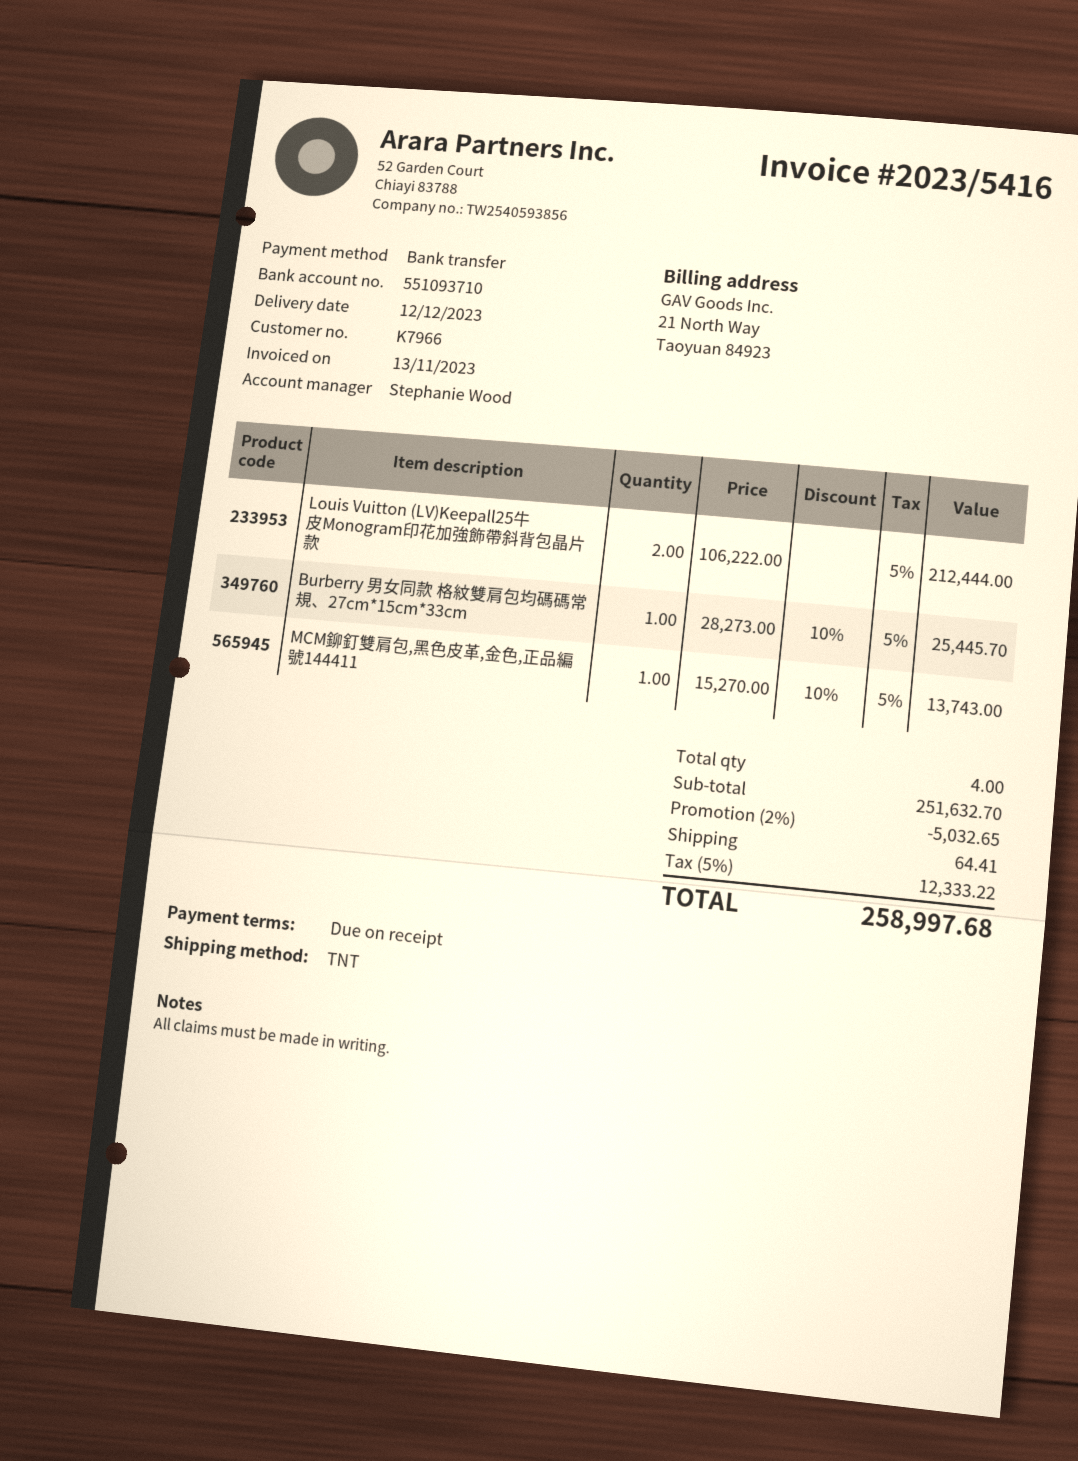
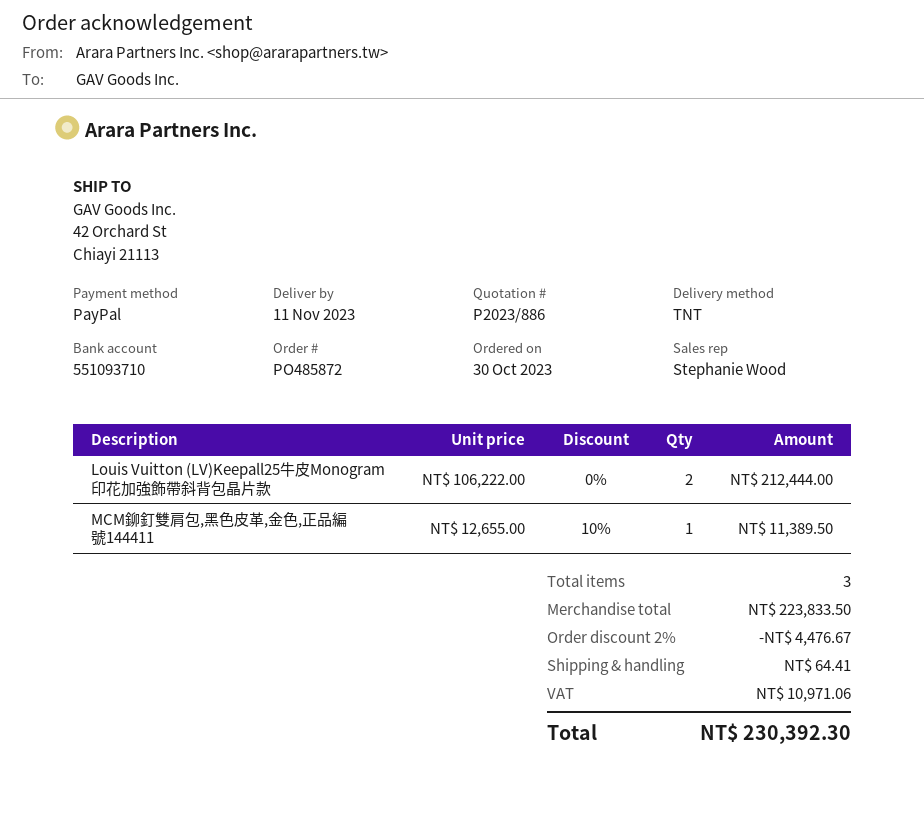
delivery date: 2023-12-12 -> 2023-11-11
payment method: bank transfer -> PayPal
Burberry 男女同款 格紋雙肩包均碼碼常規、27cm*15cm*33cm: 1 x 28273.00 - 10% = 25445.70 -> none
MCM鉚釘雙肩包,黑色皮革,金色,正品編號144411: 1 x 15270.00 - 10% = 13743.00 -> 1 x 12655.00 - 10% = 11389.50
total quantity: 4 -> 3
subtotal: 251632.70 -> 223833.50
discount: 2% = 5032.65 -> 2% = 4476.67
tax: 12333.22 -> 10971.06
total: 258997.68 -> 230392.30

